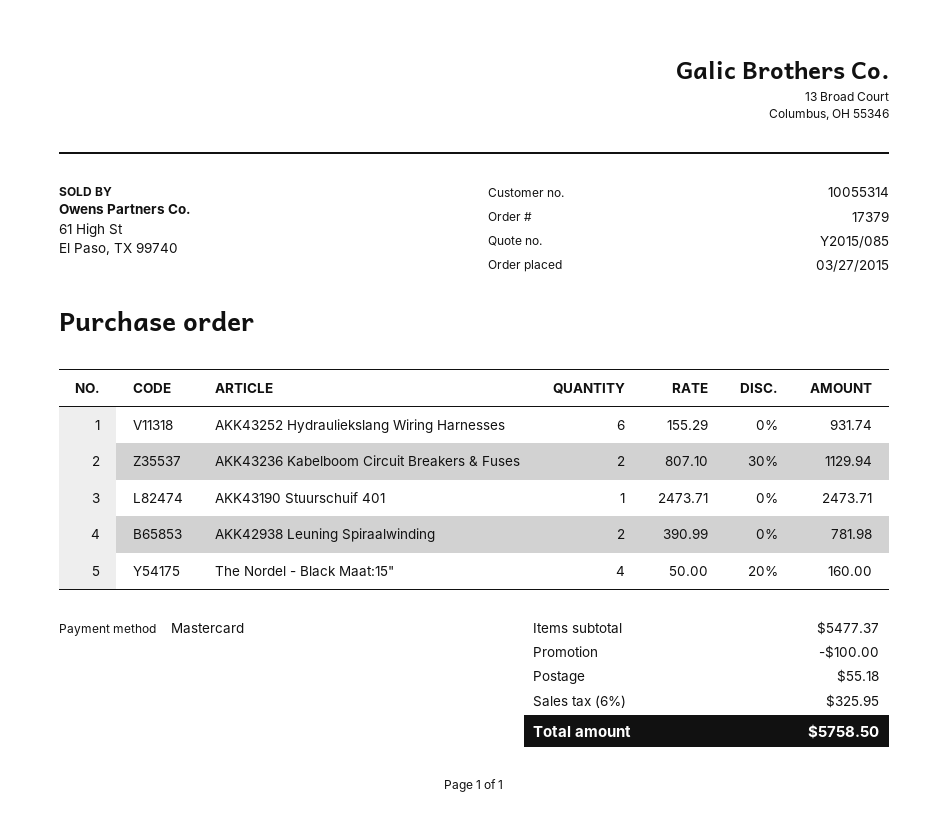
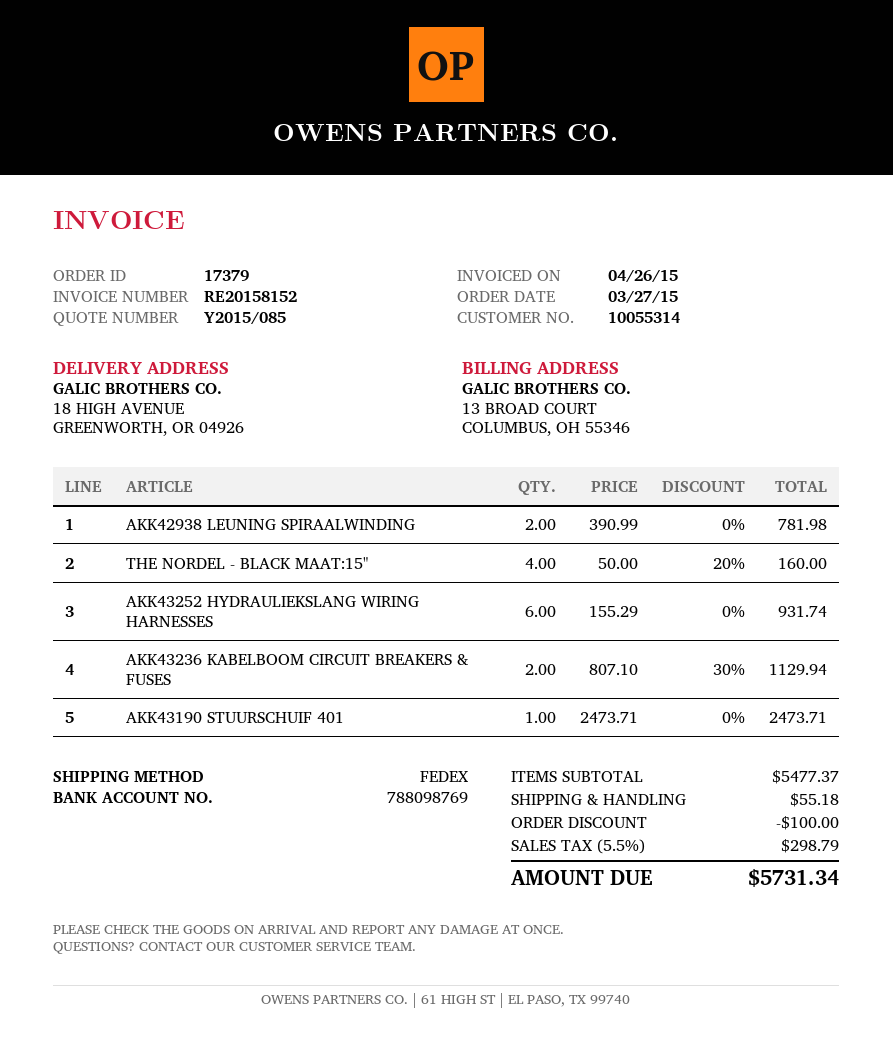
tax: 6% = 325.95 -> 5.5% = 298.79
total: 5758.50 -> 5731.34

